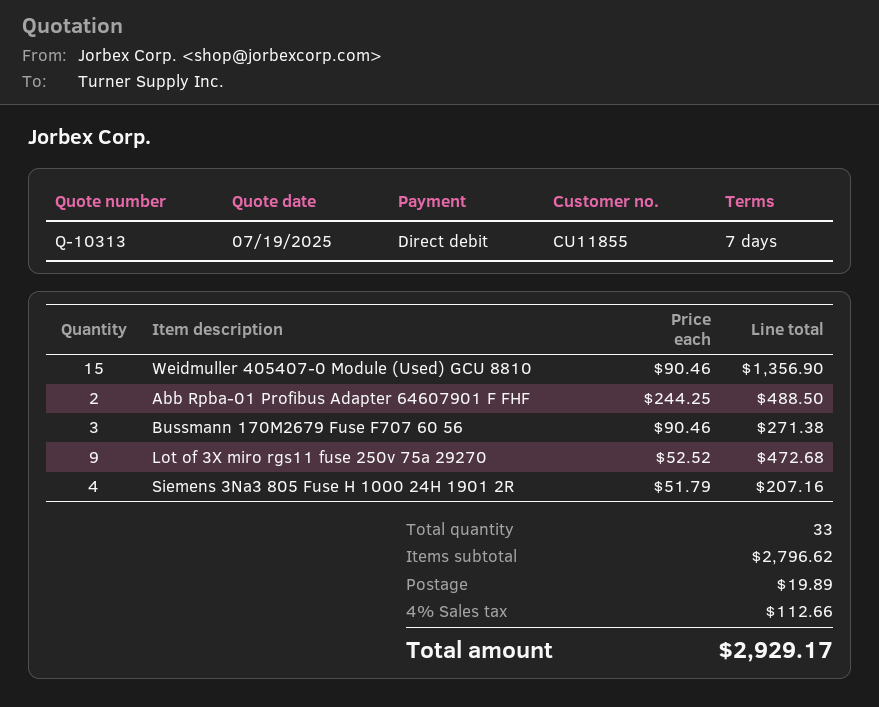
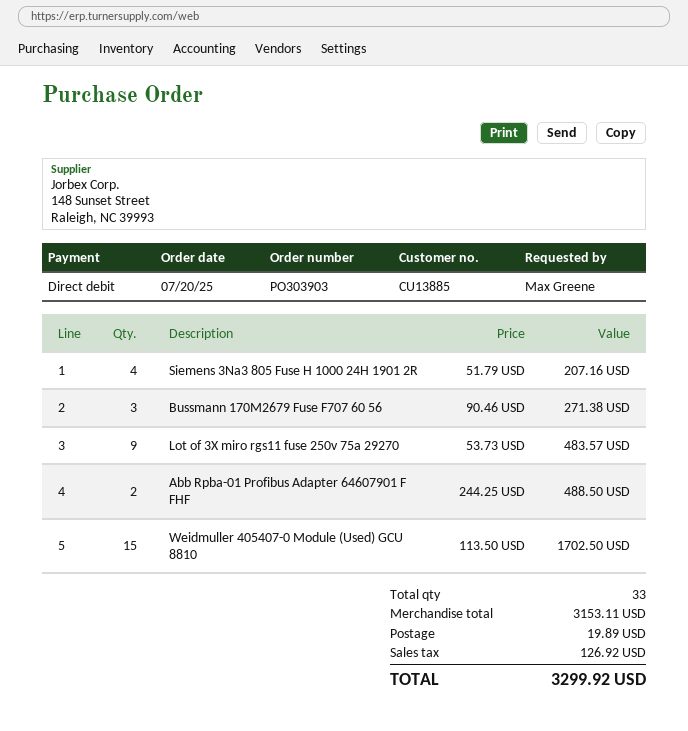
customer number: CU11855 -> CU13885
Weidmuller 405407-0 Module (Used) GCU 8810: 15 x 90.46 = 1356.90 -> 15 x 113.50 = 1702.50
Lot of 3X miro rgs11 fuse 250v 75a 29270: 9 x 52.52 = 472.68 -> 9 x 53.73 = 483.57
subtotal: 2796.62 -> 3153.11
tax: 112.66 -> 126.92
total: 2929.17 -> 3299.92

